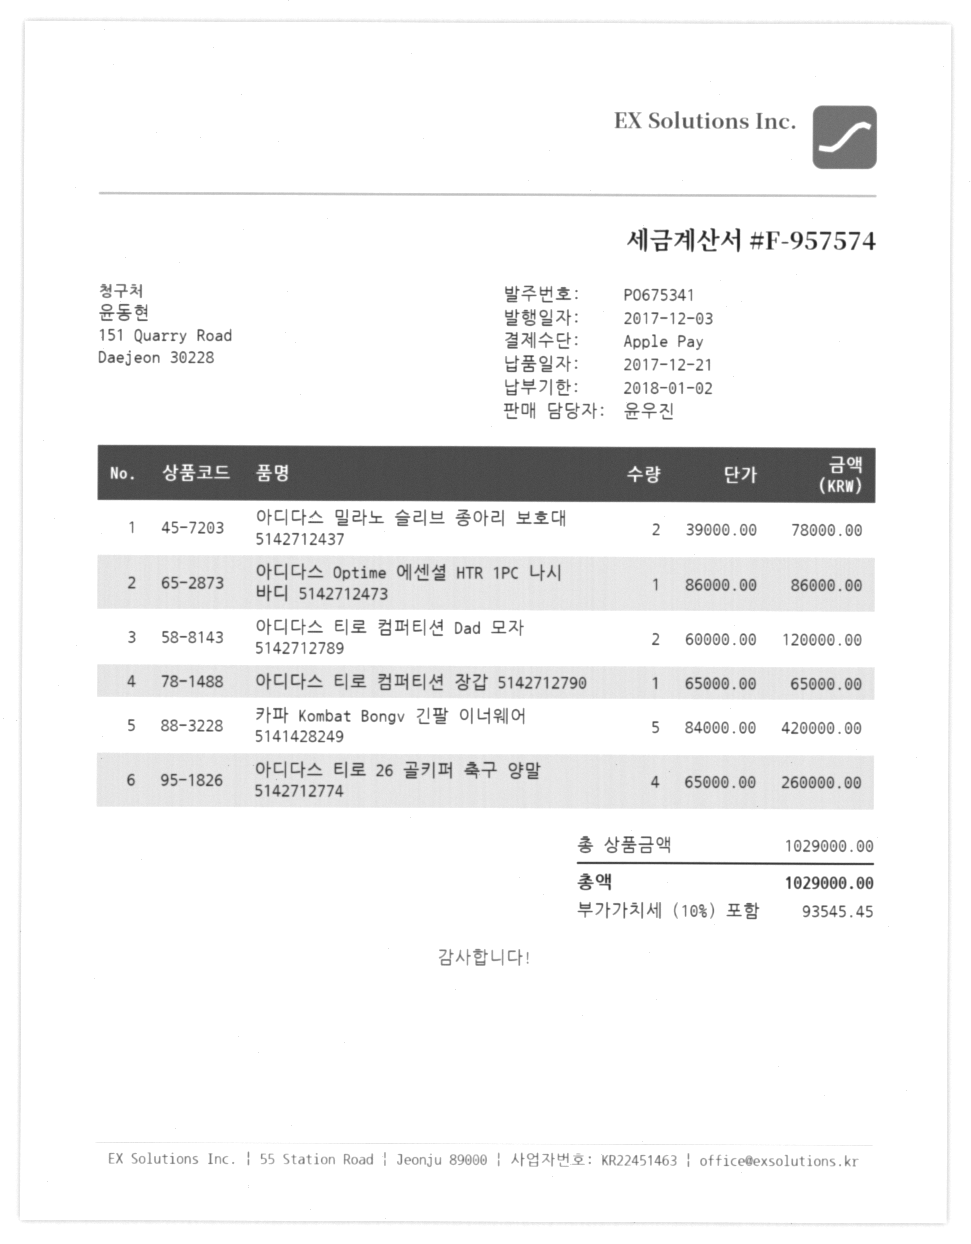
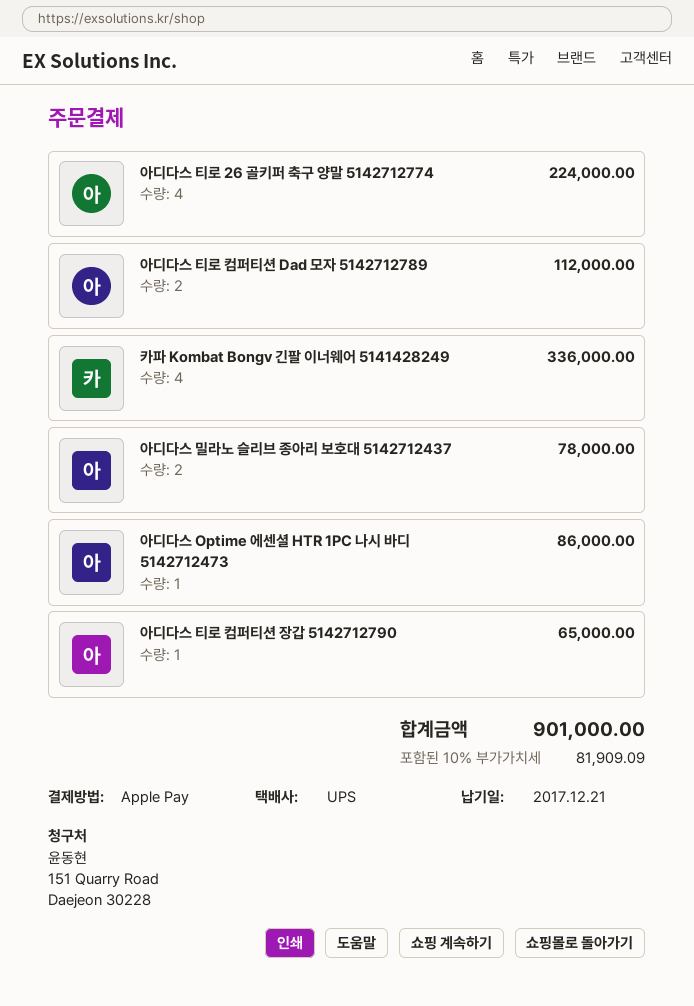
아디다스 티로 컴퍼티션 Dad 모자 5142712789: 2 for 120000.00 -> 2 for 112000.00
카파 Kombat Bongv 긴팔 이너웨어 5141428249: 5 for 420000.00 -> 4 for 336000.00
아디다스 티로 26 골키퍼 축구 양말 5142712774: 4 for 260000.00 -> 4 for 224000.00
tax: 10% = 93545.45 -> 10% = 81909.09
total: 1029000.00 -> 901000.00

